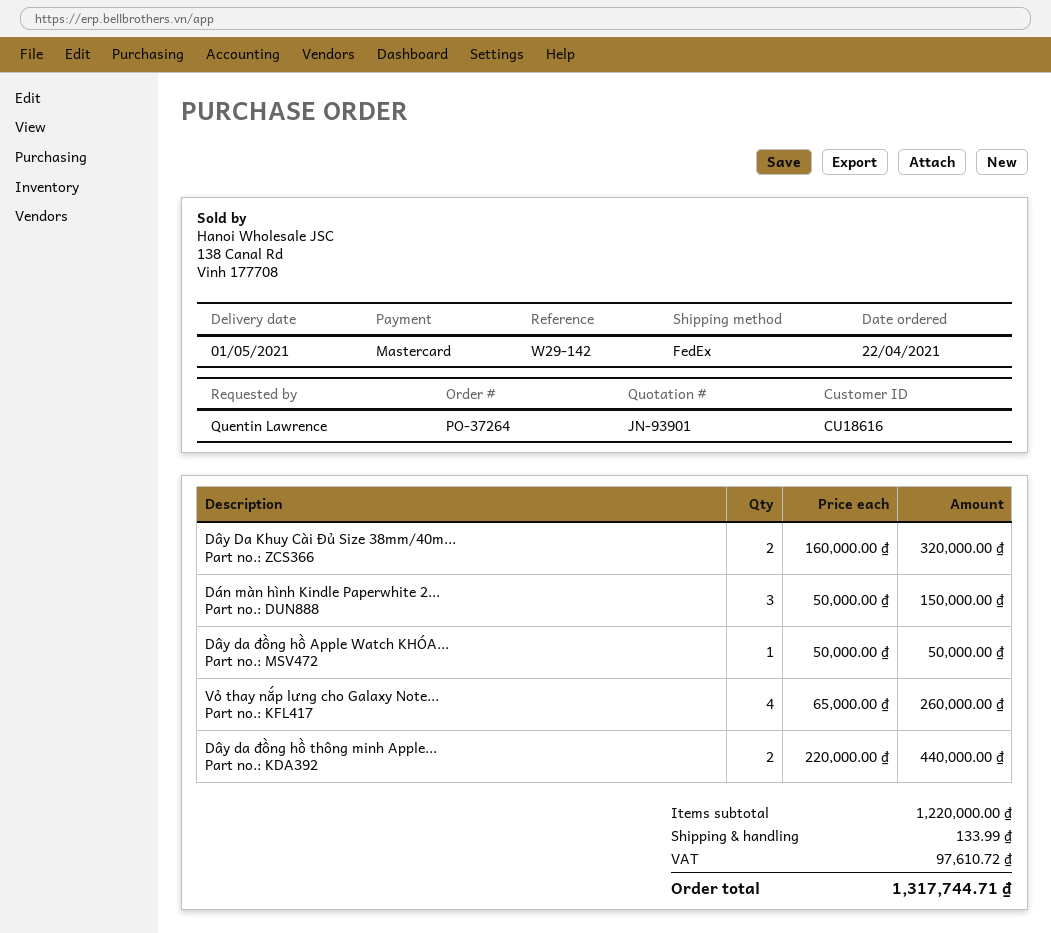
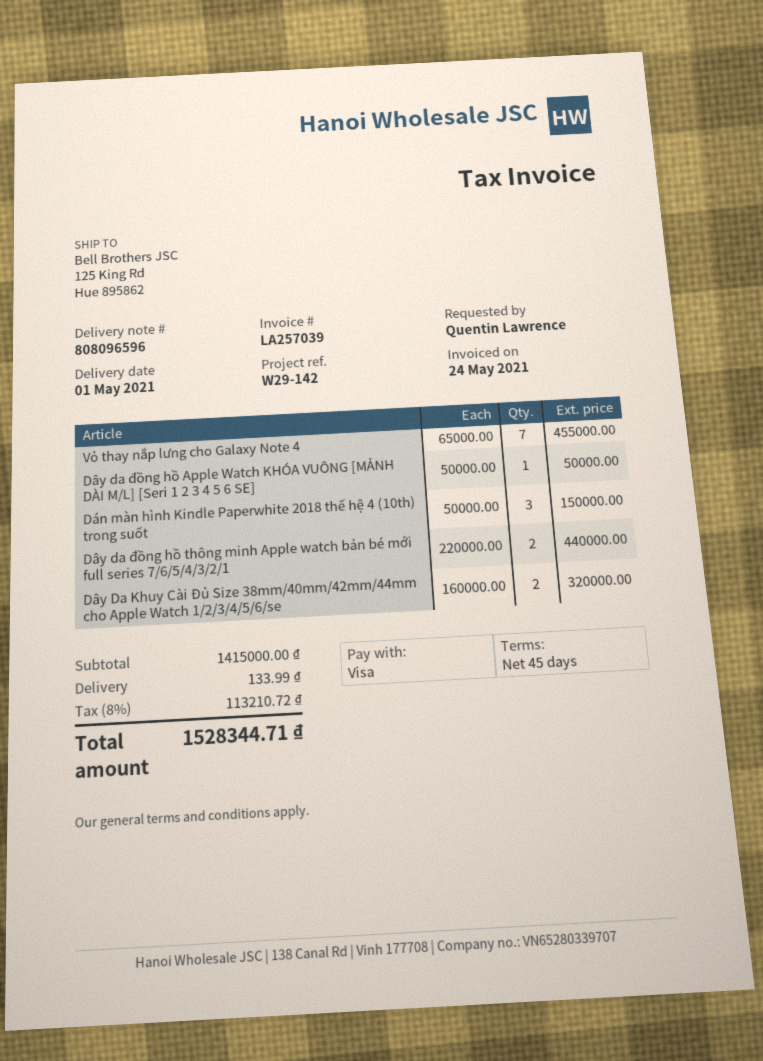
payment method: Mastercard -> Visa
Vỏ thay nắp lưng cho Galaxy Note...: 4 x 65000.00 = 260000.00 -> 7 x 65000.00 = 455000.00
subtotal: 1220000.00 -> 1415000.00
tax: 97610.72 -> 113210.72
total: 1317744.71 -> 1528344.71

